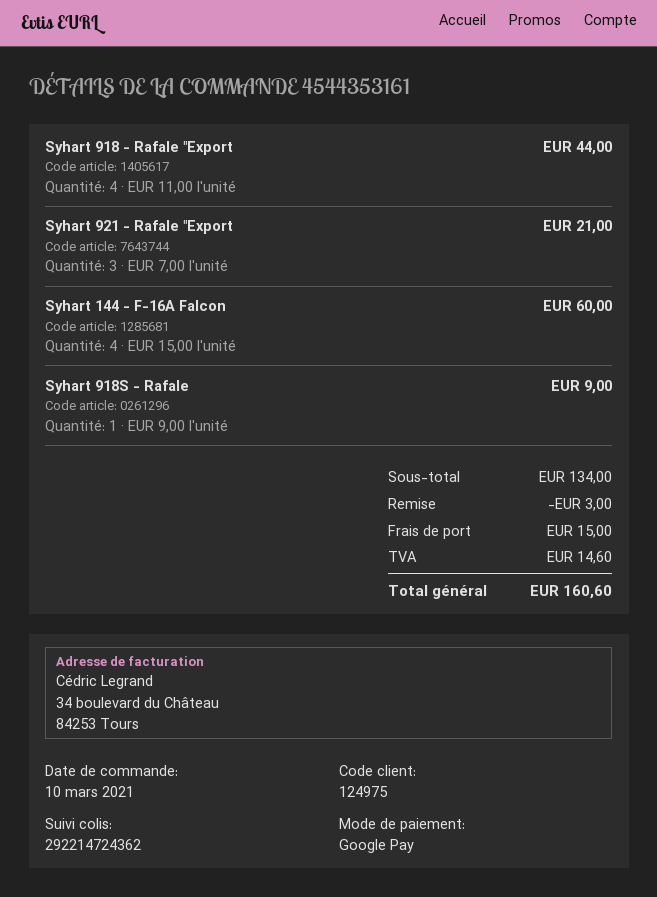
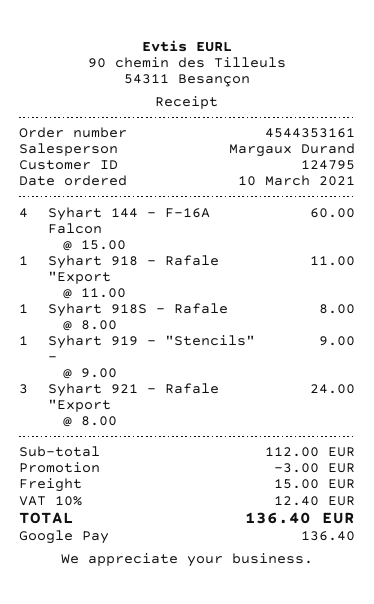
customer number: 124975 -> 124795
Syhart 918 - Rafale "Export: 4 x 11.00 = 44.00 -> 1 x 11.00 = 11.00
Syhart 921 - Rafale "Export: 3 x 7.00 = 21.00 -> 3 x 8.00 = 24.00
Syhart 918S - Rafale: 1 x 9.00 = 9.00 -> 1 x 8.00 = 8.00
Syhart 919 - "Stencils" -: none -> 1 x 9.00 = 9.00
subtotal: 134.00 -> 112.00
tax: 14.60 -> 12.40
total: 160.60 -> 136.40

